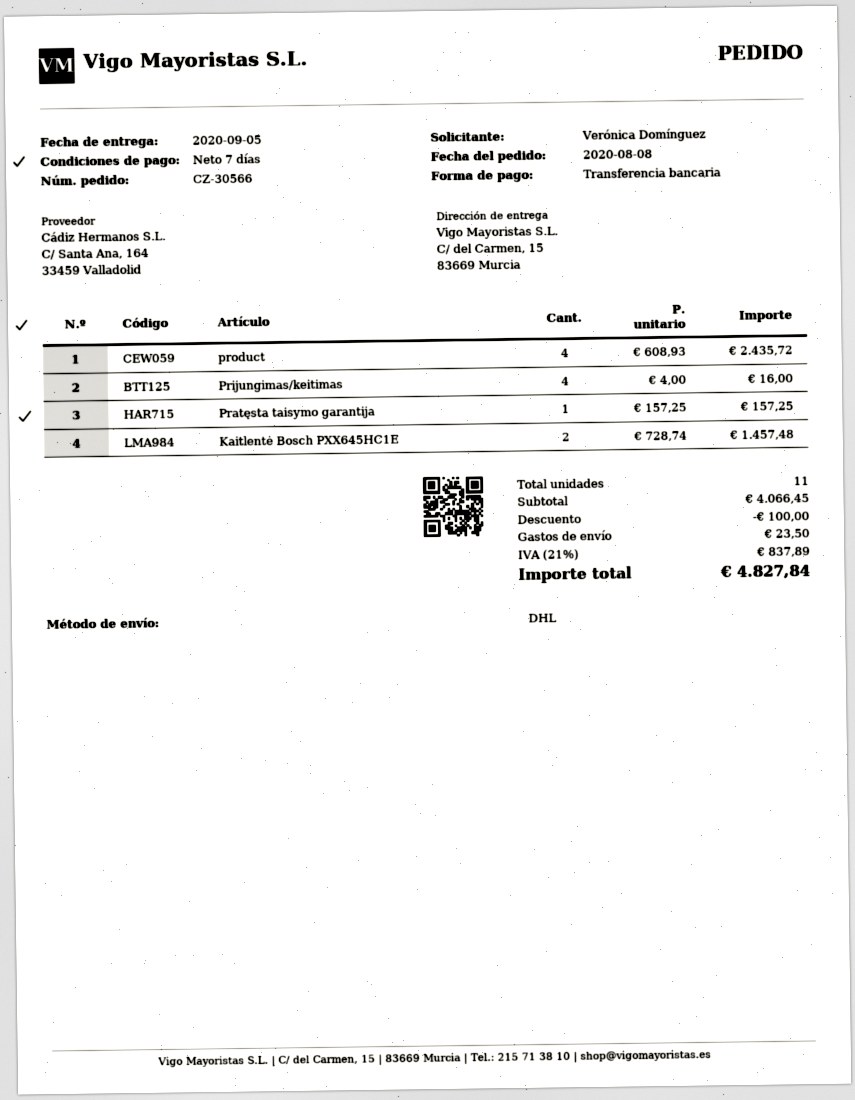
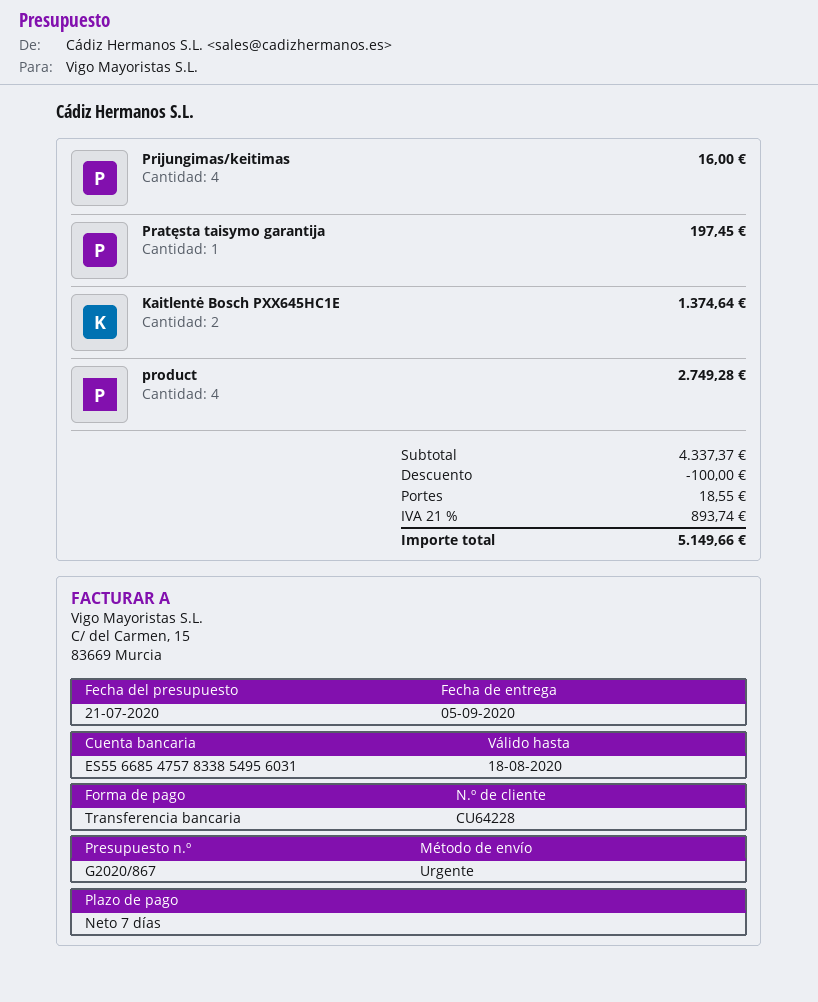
shipping method: DHL -> express
product: 4 for 2435.72 -> 4 for 2749.28
Pratęsta taisymo garantija: 1 for 157.25 -> 1 for 197.45
Kaitlentė Bosch PXX645HC1E: 2 for 1457.48 -> 2 for 1374.64
subtotal: 4066.45 -> 4337.37
shipping: 23.50 -> 18.55
tax: 21% = 837.89 -> 21% = 893.74
total: 4827.84 -> 5149.66

